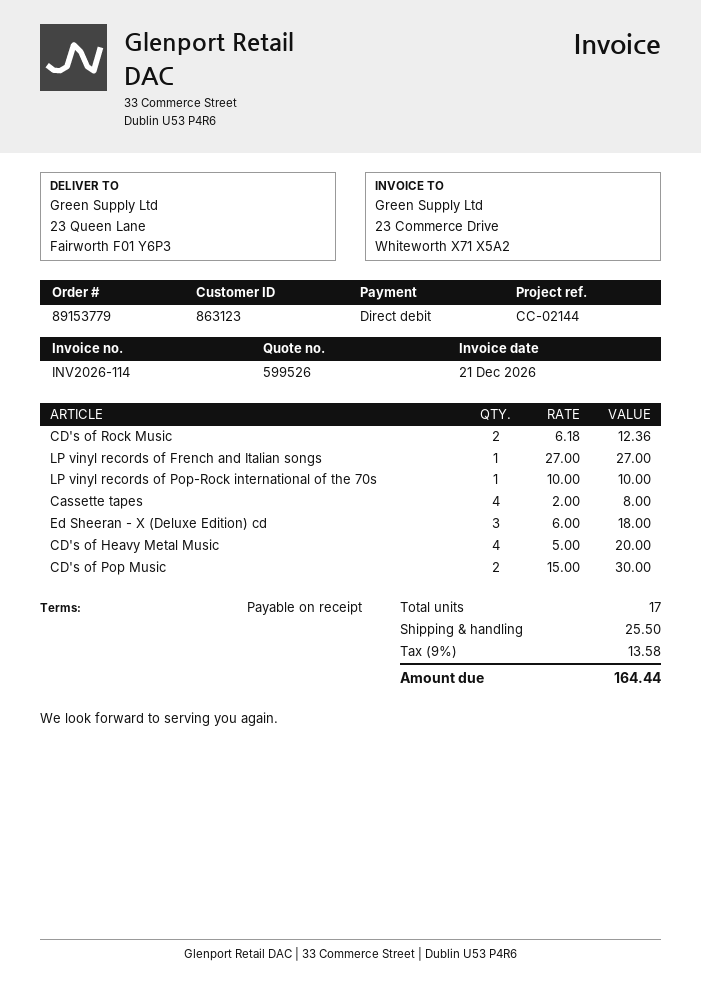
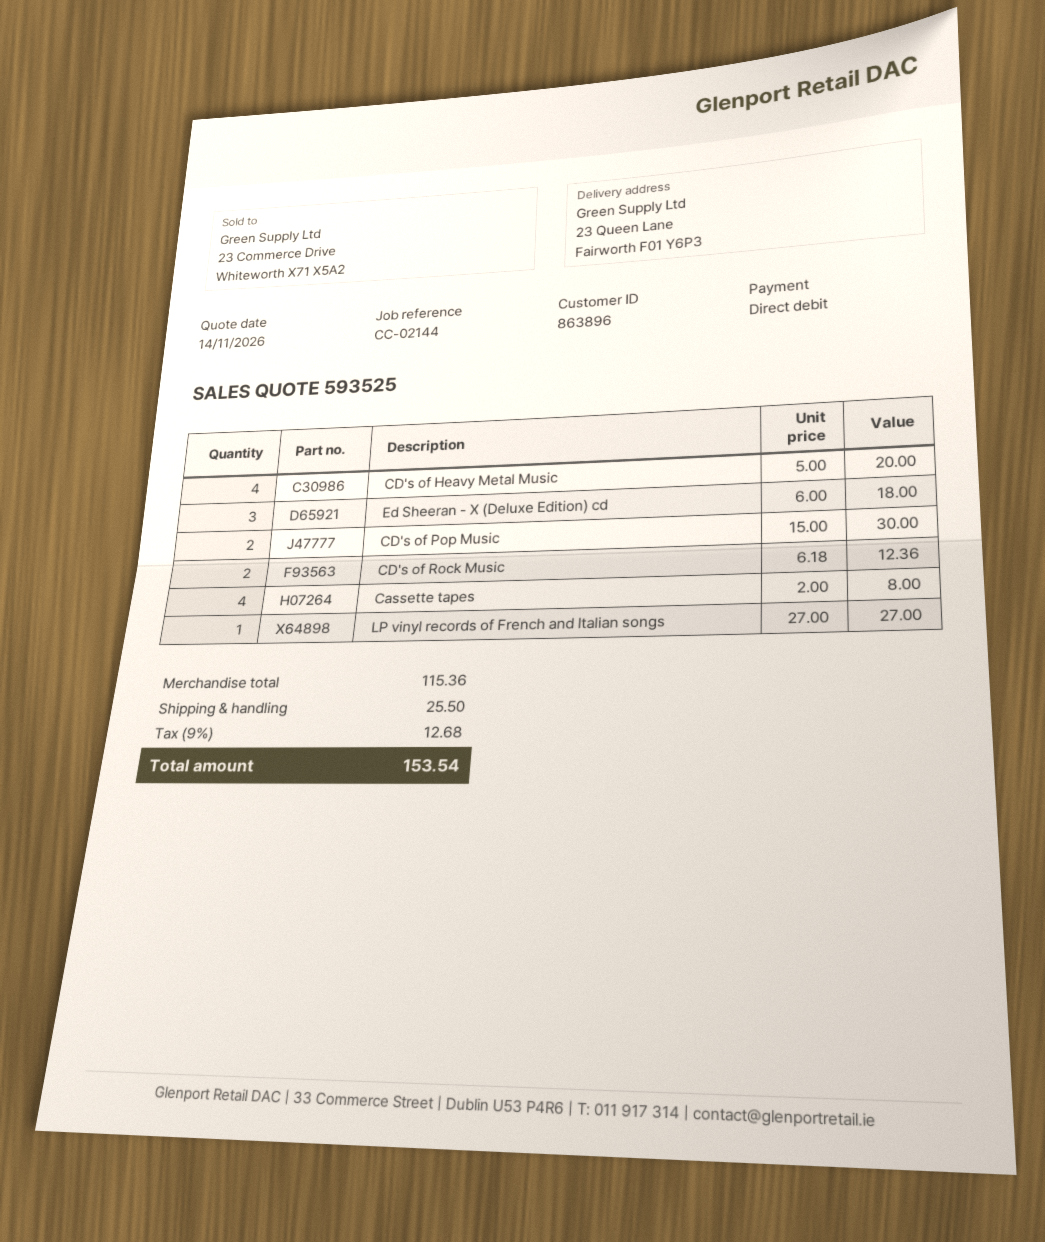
quote number: 599526 -> 593525
customer number: 863123 -> 863896
LP vinyl records of Pop-Rock international of the 70s: 1 x 10.00 = 10.00 -> none
tax: 9% = 13.58 -> 9% = 12.68
total: 164.44 -> 153.54

